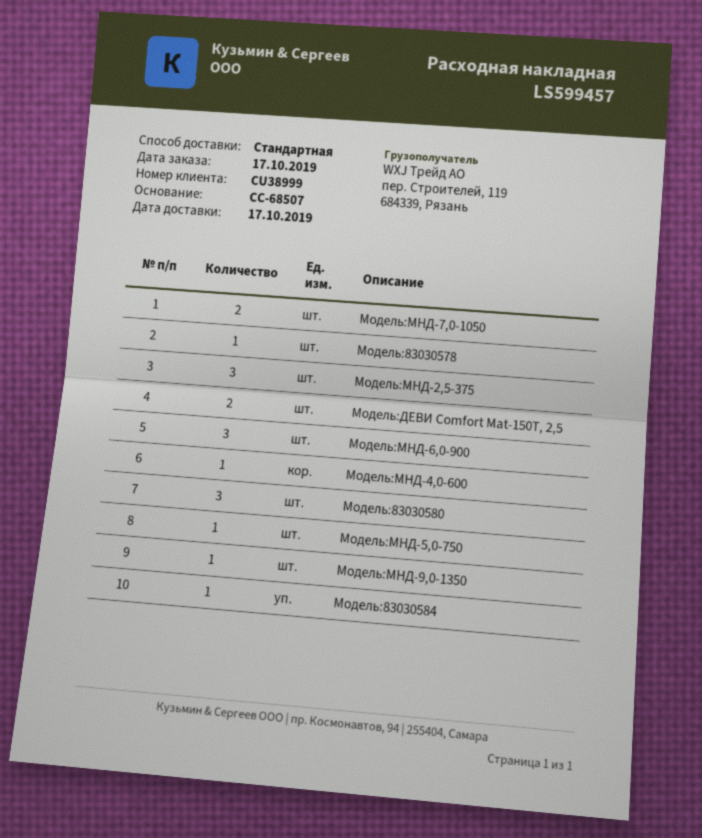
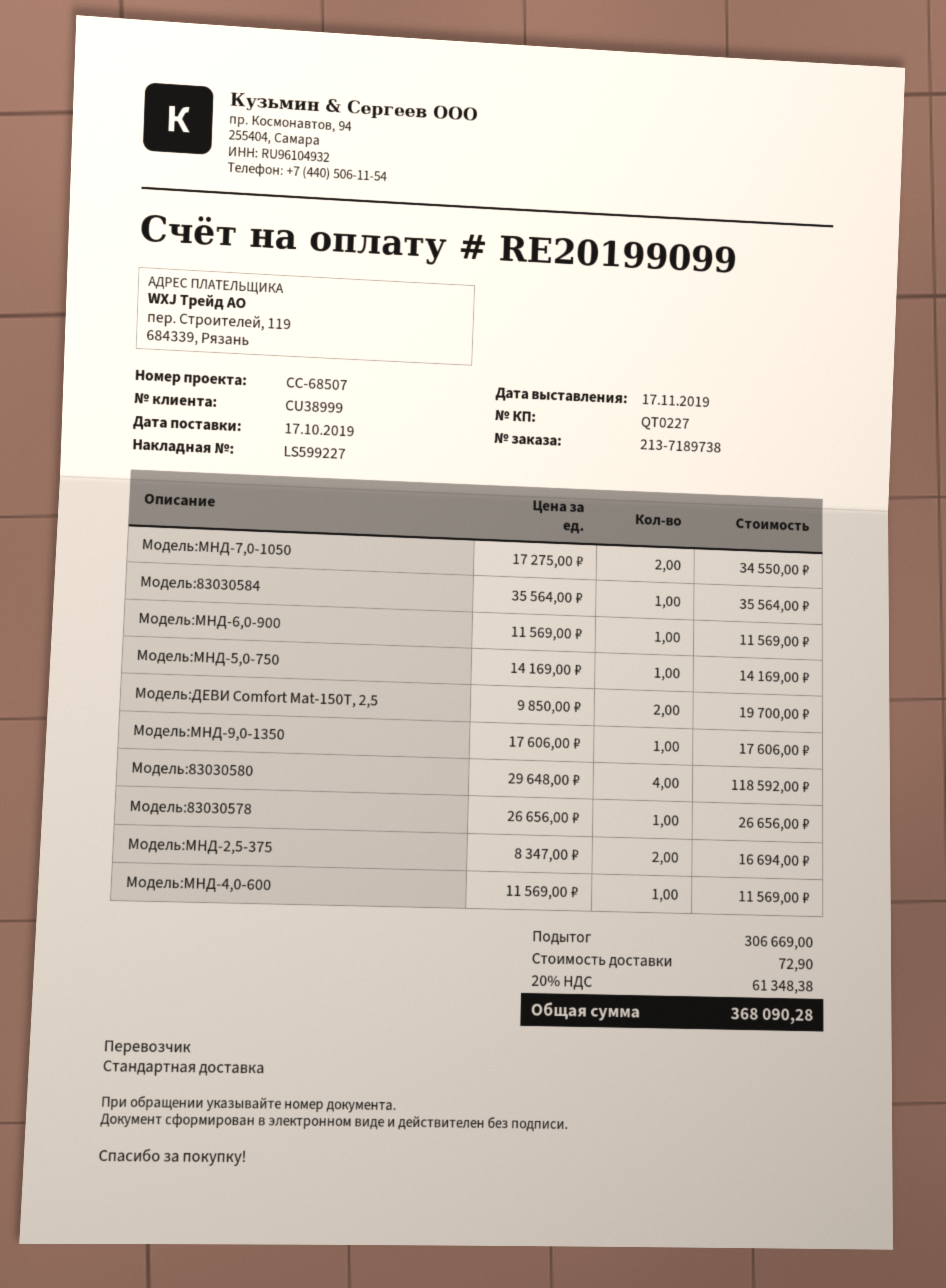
delivery note number: LS599457 -> LS599227
Модель:МНД-2,5-375: 3 -> 2
Модель:МНД-6,0-900: 3 -> 1
Модель:83030580: 3 -> 4

